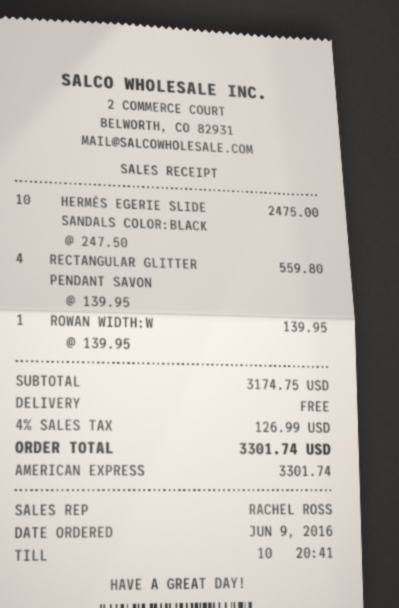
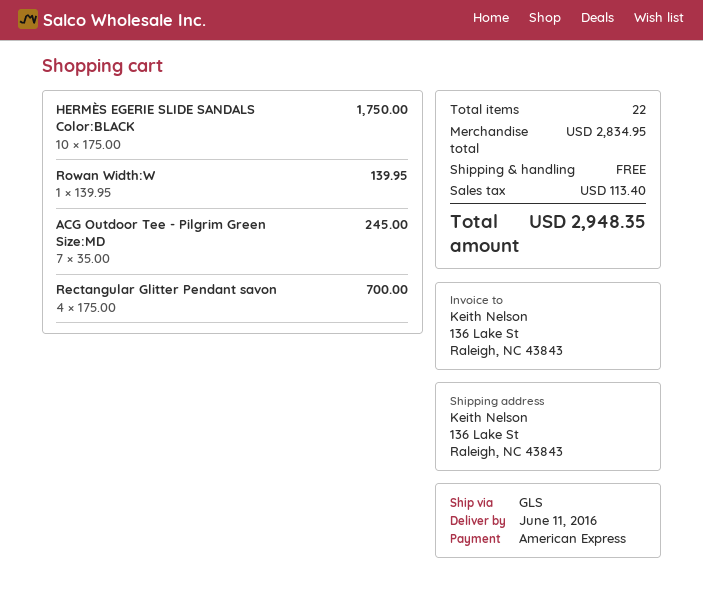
HERMÈS EGERIE SLIDE SANDALS COLOR:BLACK: 10 x 247.50 = 2475.00 -> 10 x 175.00 = 1750.00
RECTANGULAR GLITTER PENDANT SAVON: 4 x 139.95 = 559.80 -> 4 x 175.00 = 700.00
ACG Outdoor Tee - Pilgrim Green Size:MD: none -> 7 x 35.00 = 245.00
subtotal: 3174.75 -> 2834.95
tax: 126.99 -> 113.40
total: 3301.74 -> 2948.35

